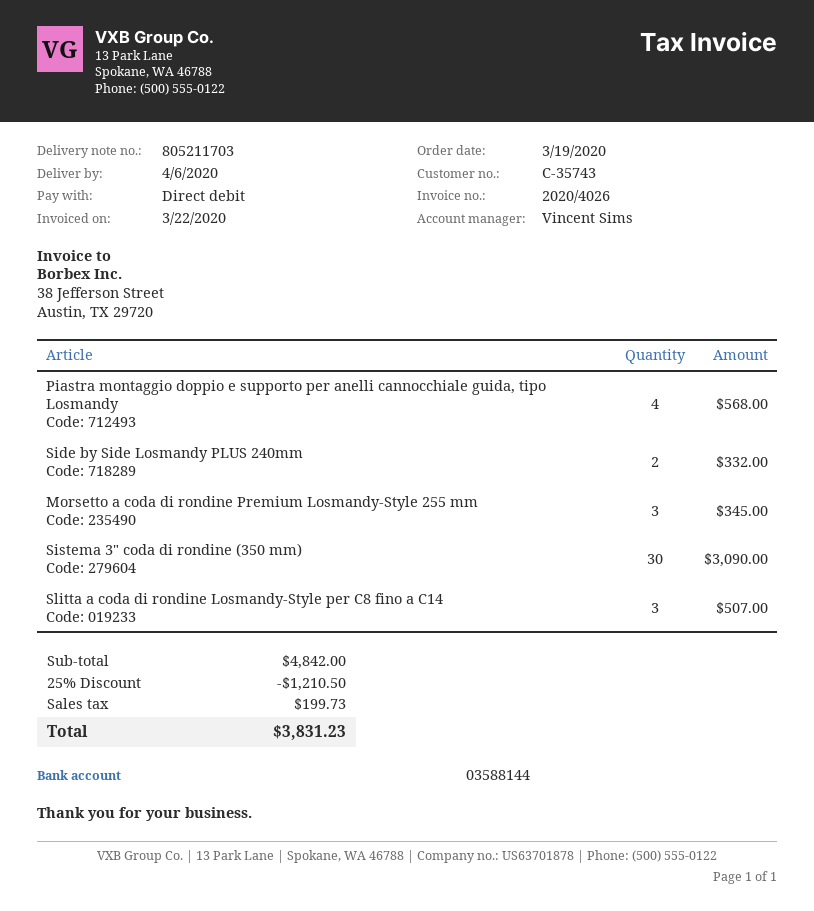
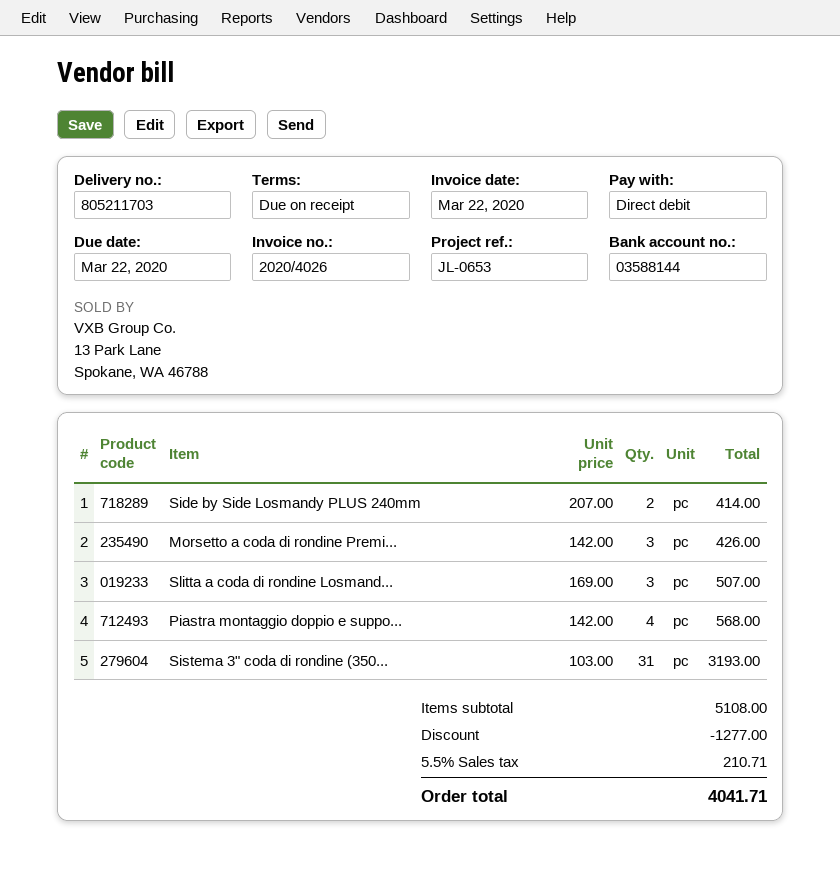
Side by Side Losmandy PLUS 240mm: 2 for 332.00 -> 2 for 414.00
Morsetto a coda di rondine Premium Losmandy-Style 255 mm: 3 for 345.00 -> 3 for 426.00
Sistema 3" coda di rondine (350 mm): 30 for 3090.00 -> 31 for 3193.00
subtotal: 4842.00 -> 5108.00
discount: 1210.50 -> 1277.00
tax: 199.73 -> 210.71
total: 3831.23 -> 4041.71

